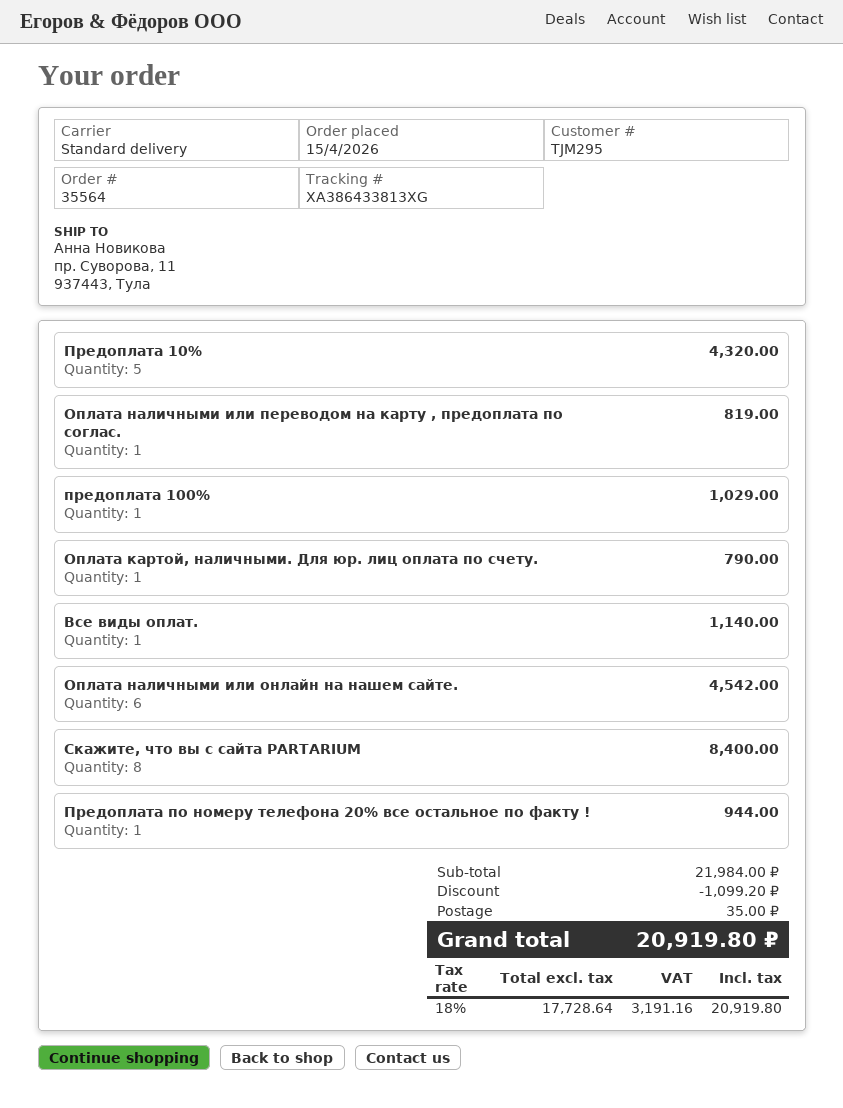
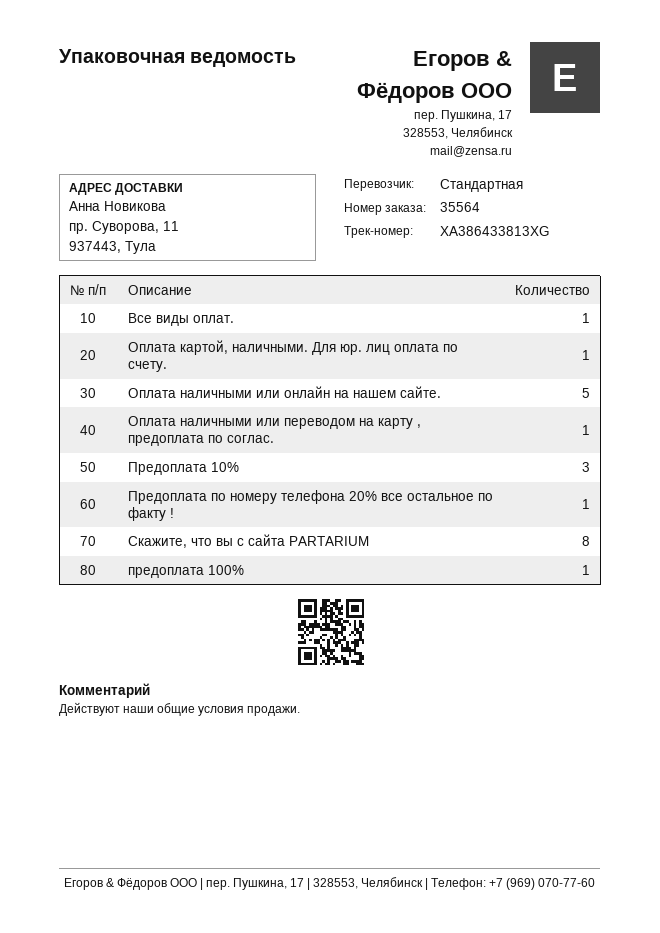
Предоплата 10%: 5 -> 3
Оплата наличными или онлайн на нашем сайте.: 6 -> 5

